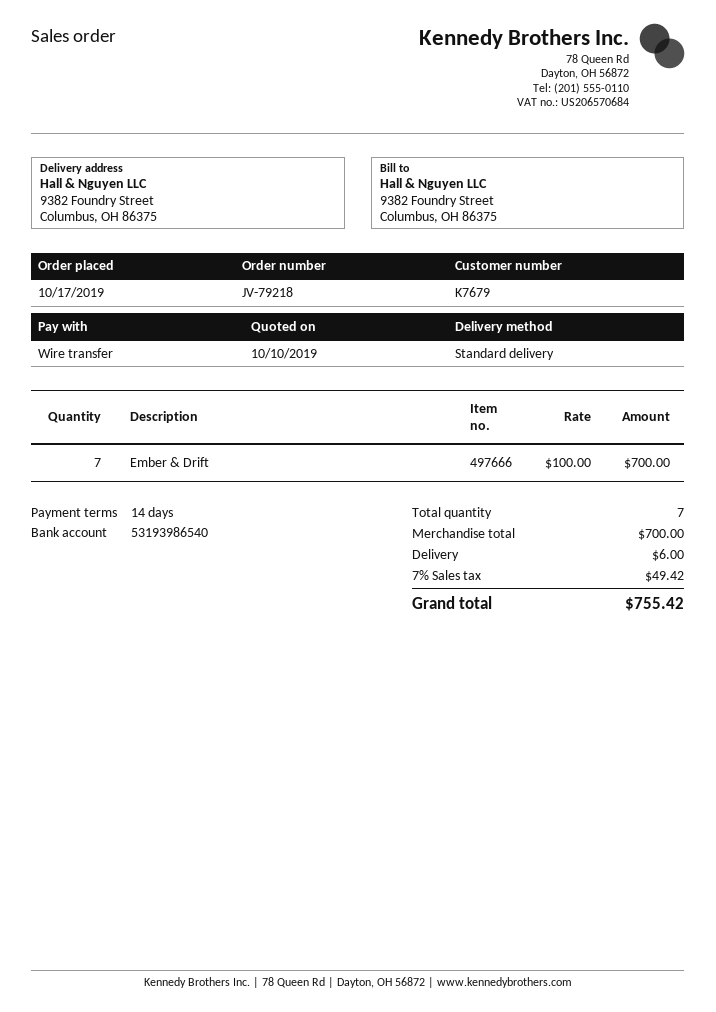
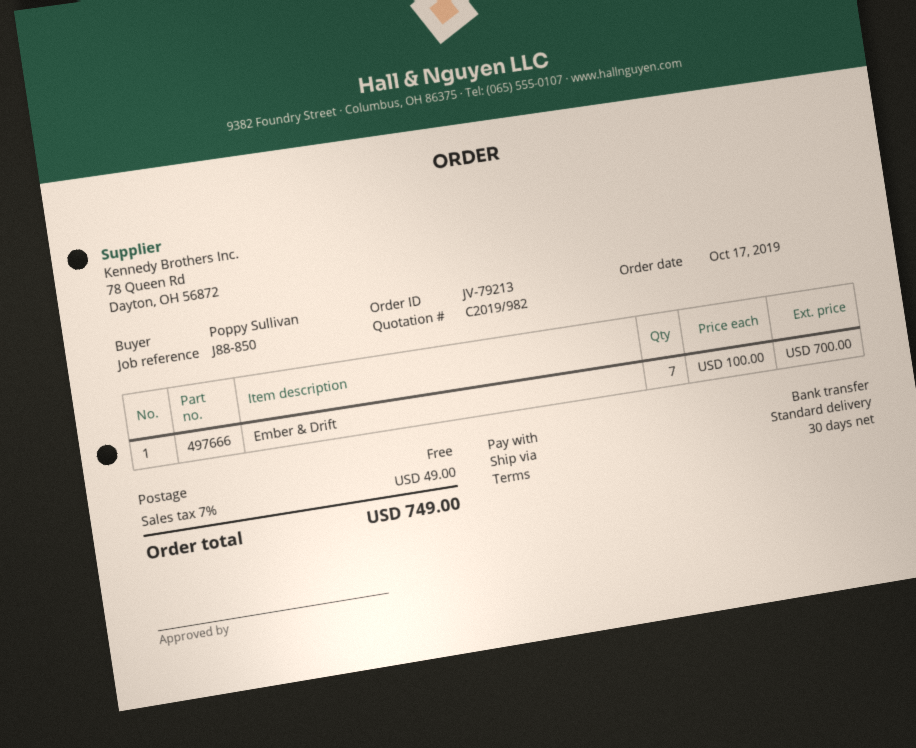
order number: JV-79218 -> JV-79213
payment terms: 14 days -> 30 days
shipping: 6.00 -> 0.00
tax: 7% = 49.42 -> 7% = 49.00
total: 755.42 -> 749.00

